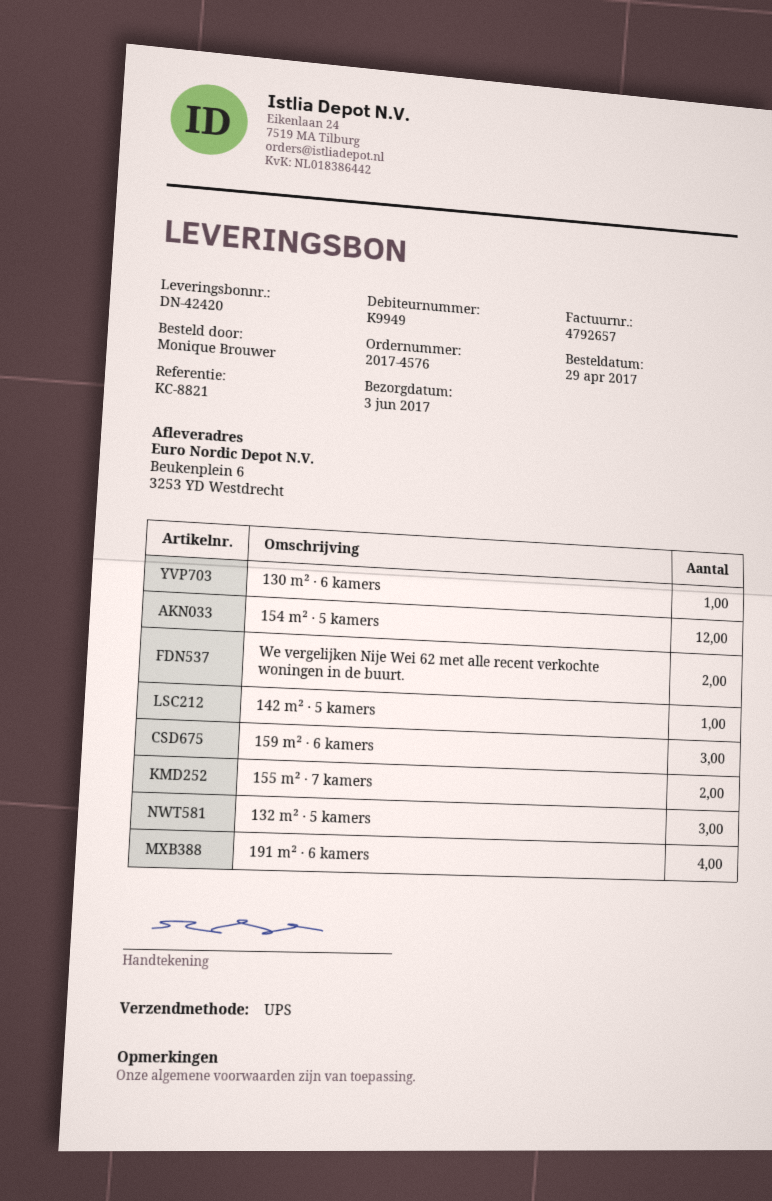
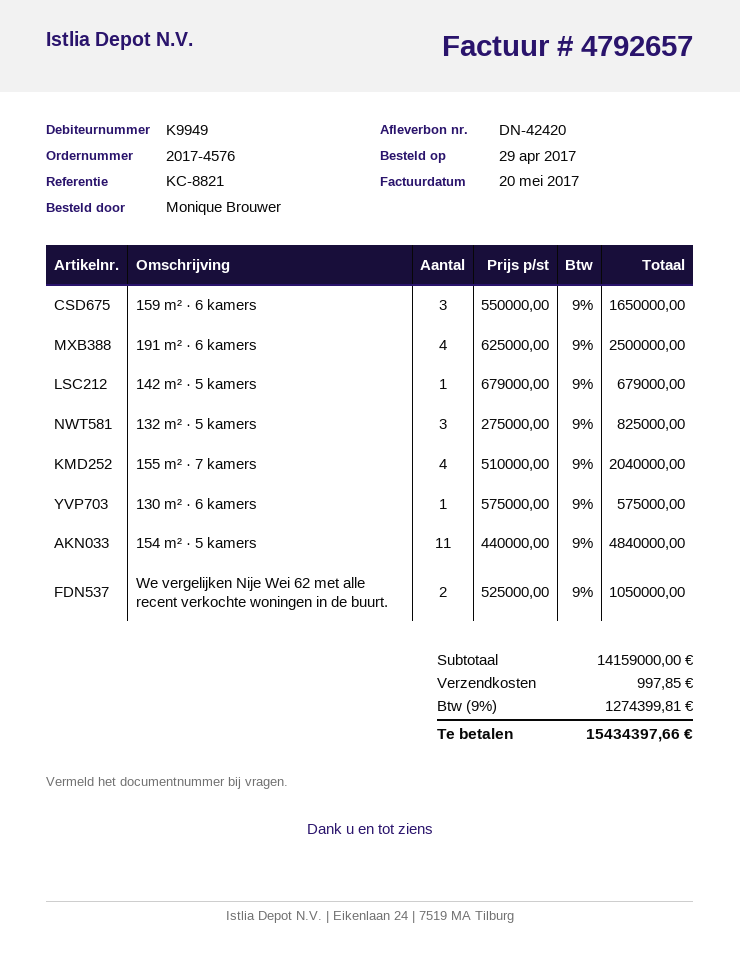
154 m² · 5 kamers: 12 -> 11
155 m² · 7 kamers: 2 -> 4

